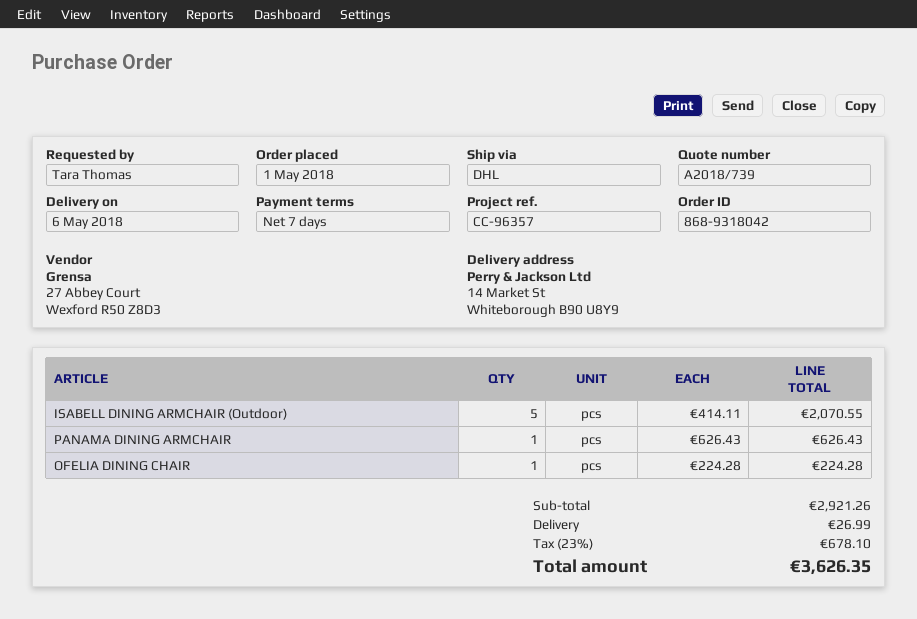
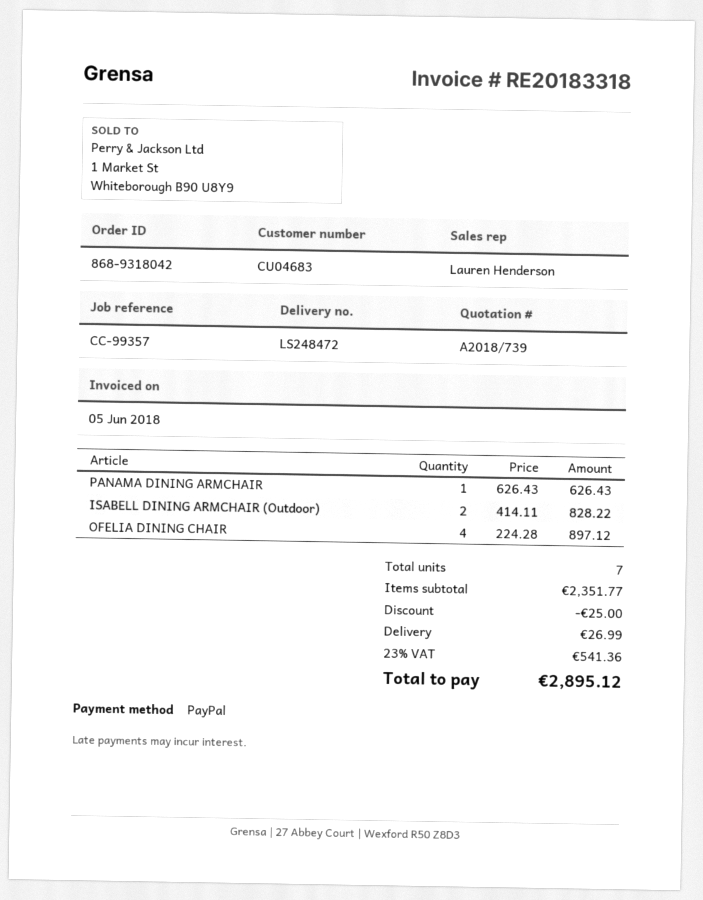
reference: CC-96357 -> CC-99357
ISABELL DINING ARMCHAIR (Outdoor): 5 x 414.11 = 2070.55 -> 2 x 414.11 = 828.22
OFELIA DINING CHAIR: 1 x 224.28 = 224.28 -> 4 x 224.28 = 897.12
subtotal: 2921.26 -> 2351.77
discount: none -> 25.00
tax: 23% = 678.10 -> 23% = 541.36
total: 3626.35 -> 2895.12

